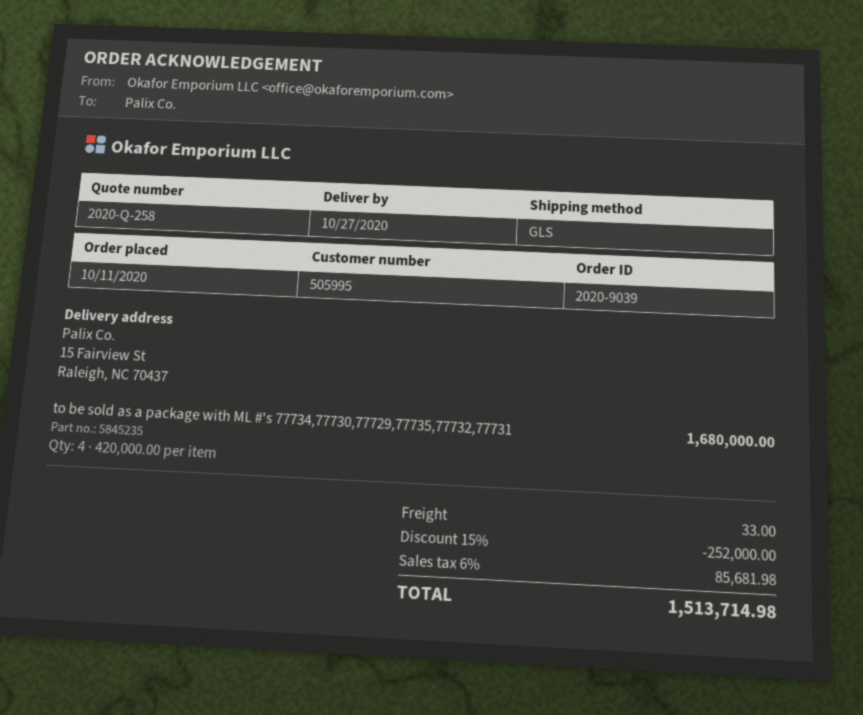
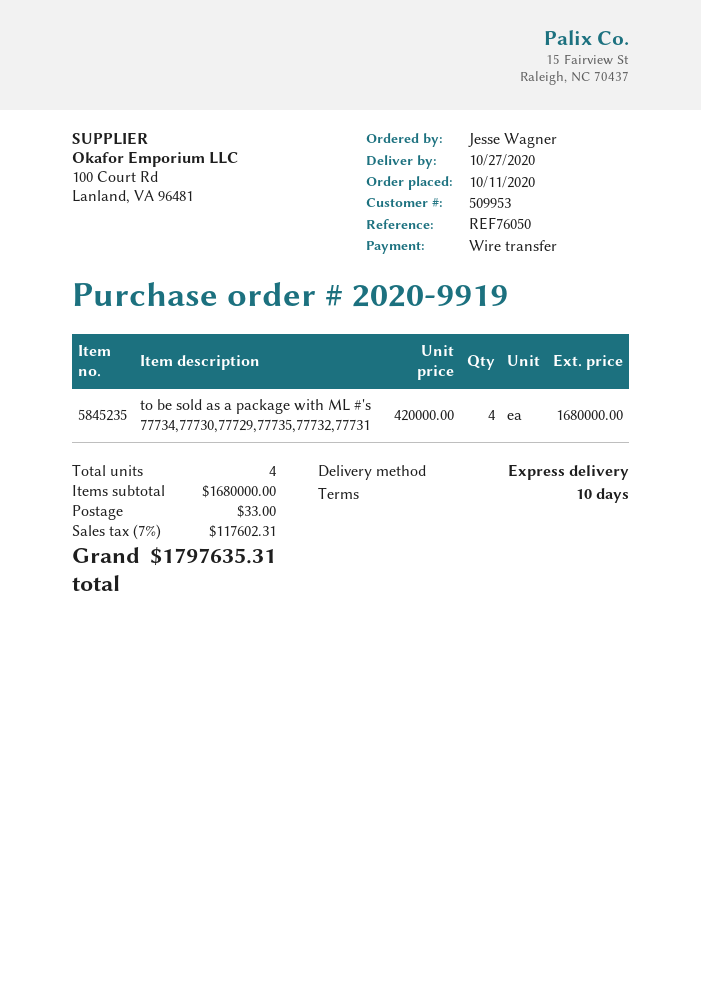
order number: 2020-9039 -> 2020-9919
customer number: 505995 -> 509953
shipping method: GLS -> express
discount: 15% = 252000.00 -> none
tax: 6% = 85681.98 -> 7% = 117602.31
total: 1513714.98 -> 1797635.31

